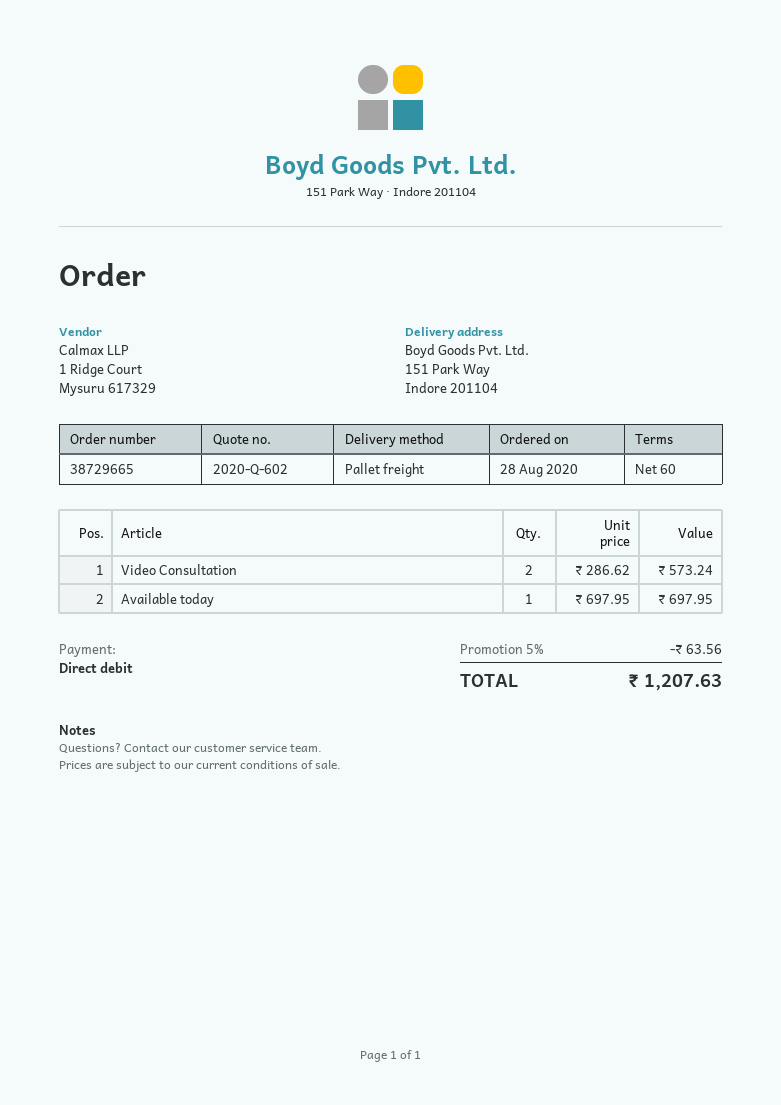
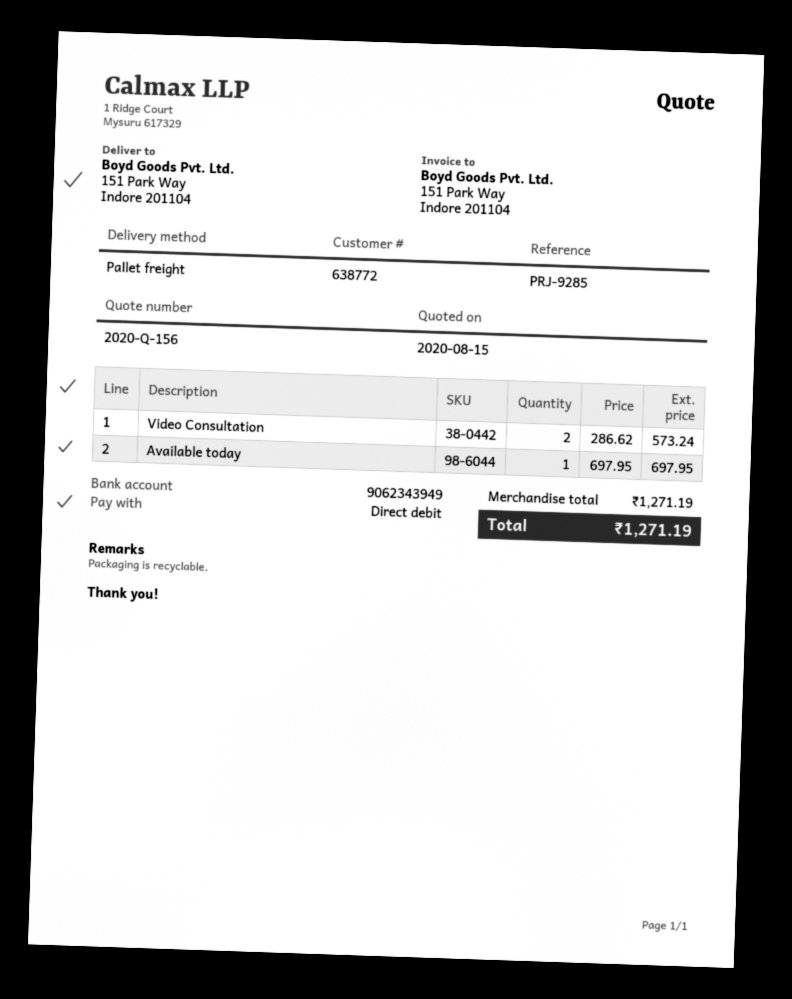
quote number: 2020-Q-602 -> 2020-Q-156
discount: 5% = 63.56 -> none
total: 1207.63 -> 1271.19

